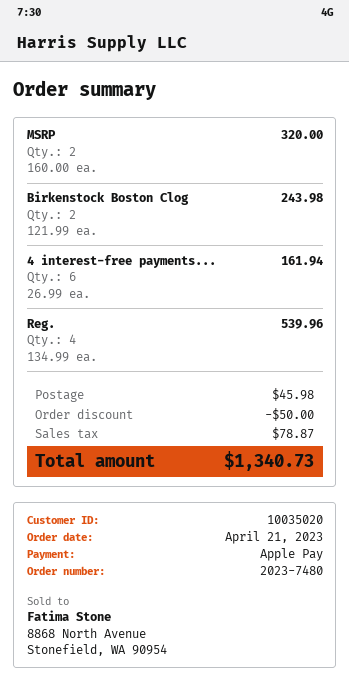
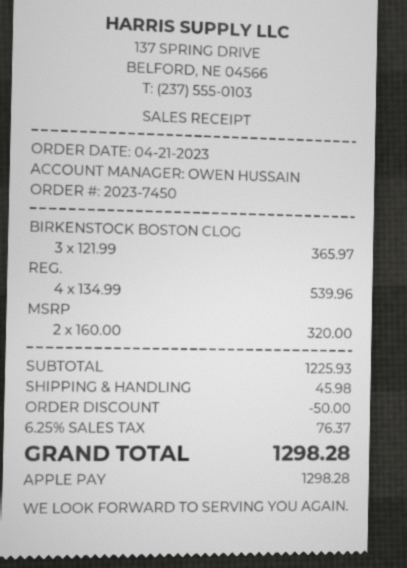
order number: 2023-7480 -> 2023-7450
Birkenstock Boston Clog: 2 x 121.99 = 243.98 -> 3 x 121.99 = 365.97
4 interest-free payments...: 6 x 26.99 = 161.94 -> none
tax: 78.87 -> 76.37
total: 1340.73 -> 1298.28

